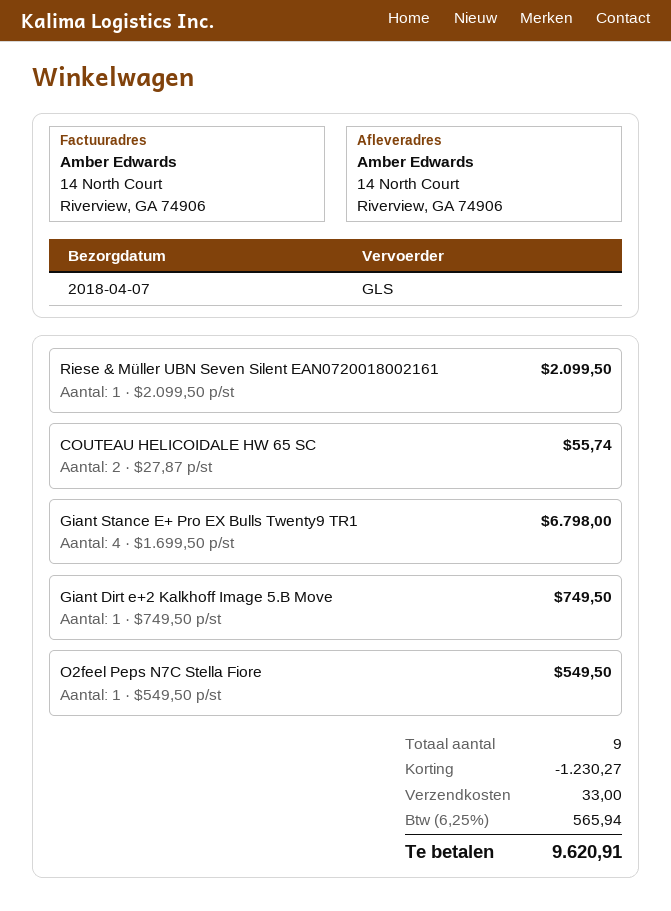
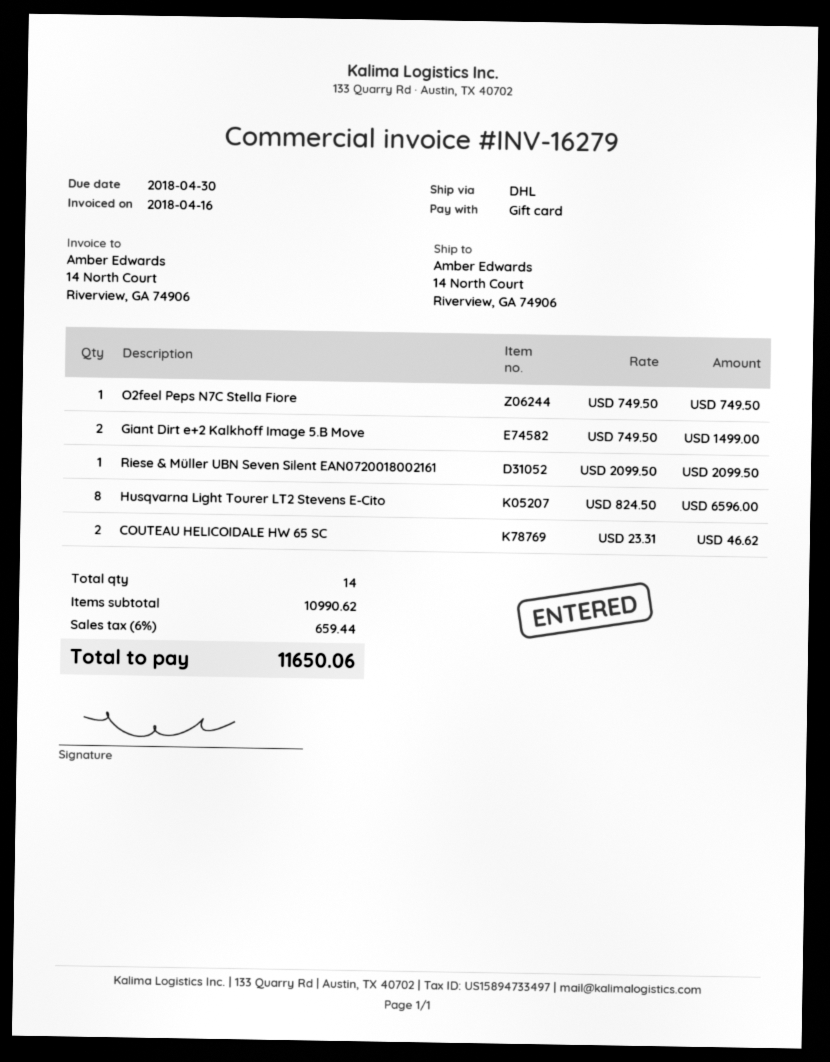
shipping method: GLS -> DHL
COUTEAU HELICOIDALE HW 65 SC: 2 x 27.87 = 55.74 -> 2 x 23.31 = 46.62
Giant Stance E+ Pro EX Bulls Twenty9 TR1: 4 x 1699.50 = 6798.00 -> none
Giant Dirt e+2 Kalkhoff Image 5.B Move: 1 x 749.50 = 749.50 -> 2 x 749.50 = 1499.00
O2feel Peps N7C Stella Fiore: 1 x 549.50 = 549.50 -> 1 x 749.50 = 749.50
Husqvarna Light Tourer LT2 Stevens E-Cito: none -> 8 x 824.50 = 6596.00
total quantity: 9 -> 14
discount: 1230.27 -> none
shipping: 33.00 -> none
tax: 6.25% = 565.94 -> 6% = 659.44
total: 9620.91 -> 11650.06

